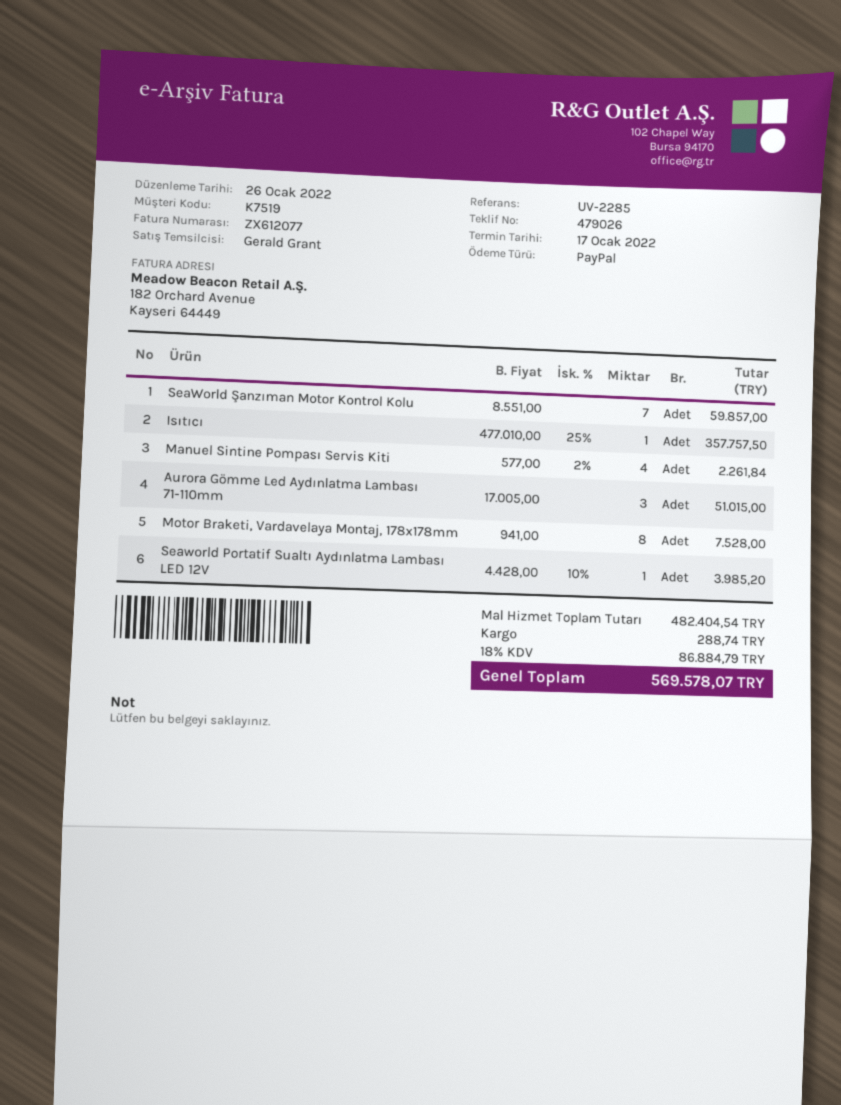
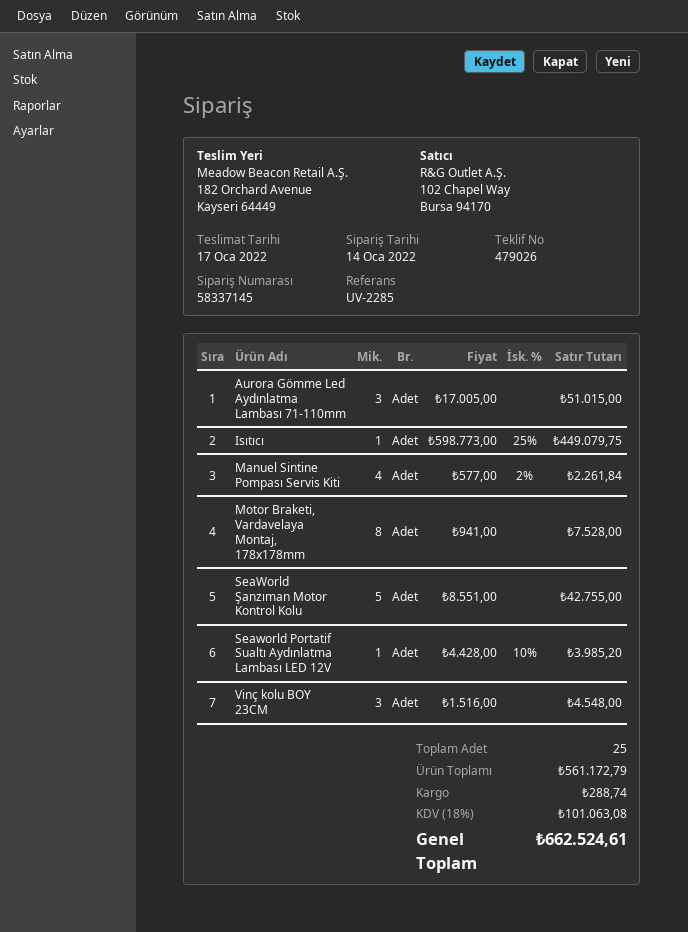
SeaWorld Şanzıman Motor Kontrol Kolu: 7 x 8551.00 = 59857.00 -> 5 x 8551.00 = 42755.00
Isıtıcı: 1 x 477010.00 - 25% = 357757.50 -> 1 x 598773.00 - 25% = 449079.75
Vinç kolu BOY 23CM: none -> 3 x 1516.00 = 4548.00
subtotal: 482404.54 -> 561172.79
tax: 18% = 86884.79 -> 18% = 101063.08
total: 569578.07 -> 662524.61

